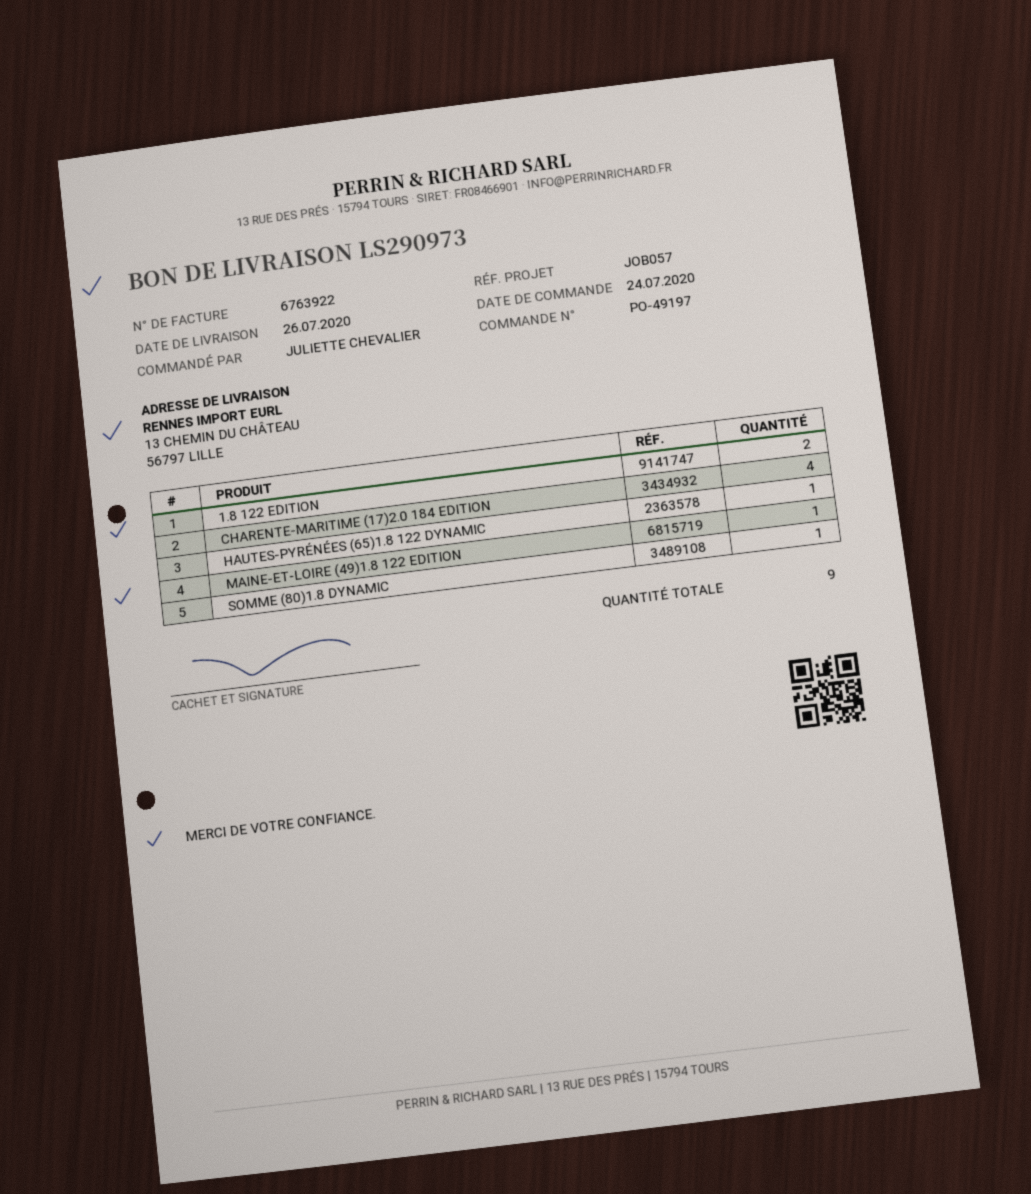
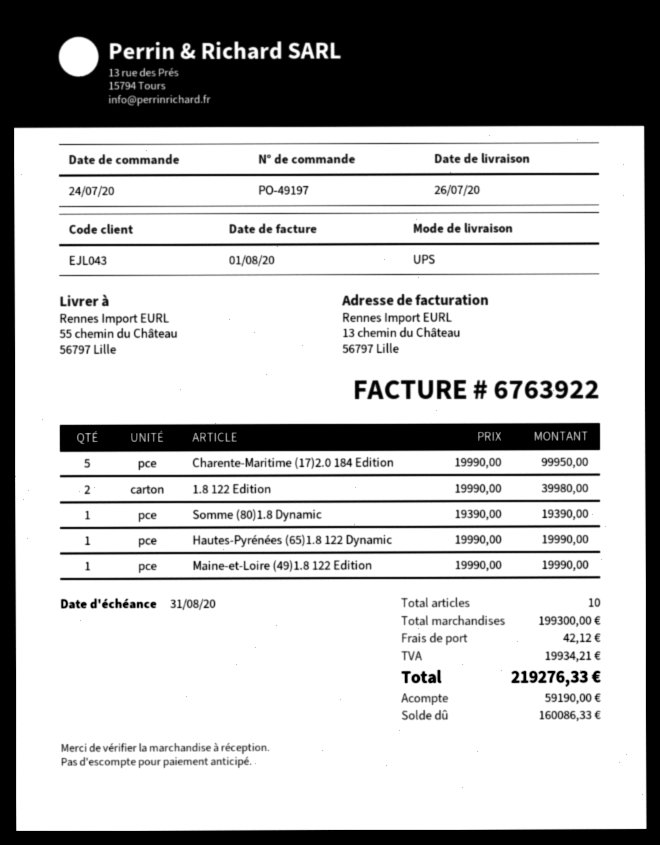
ship to: 13 CHEMIN DU CHÂTEAU, 56797 LILLE -> 55 chemin du Château, 56797 Lille
CHARENTE-MARITIME (17)2.0 184 EDITION: 4 -> 5
total quantity: 9 -> 10

